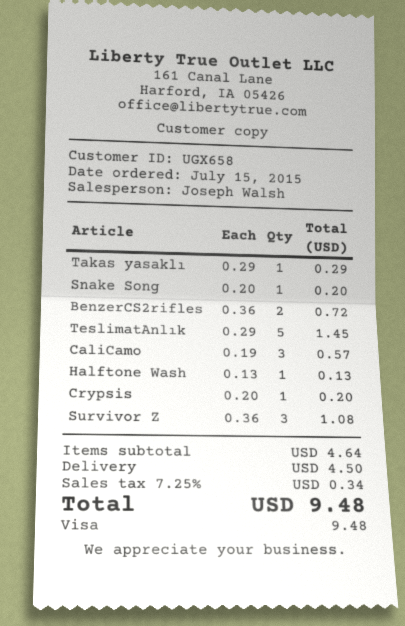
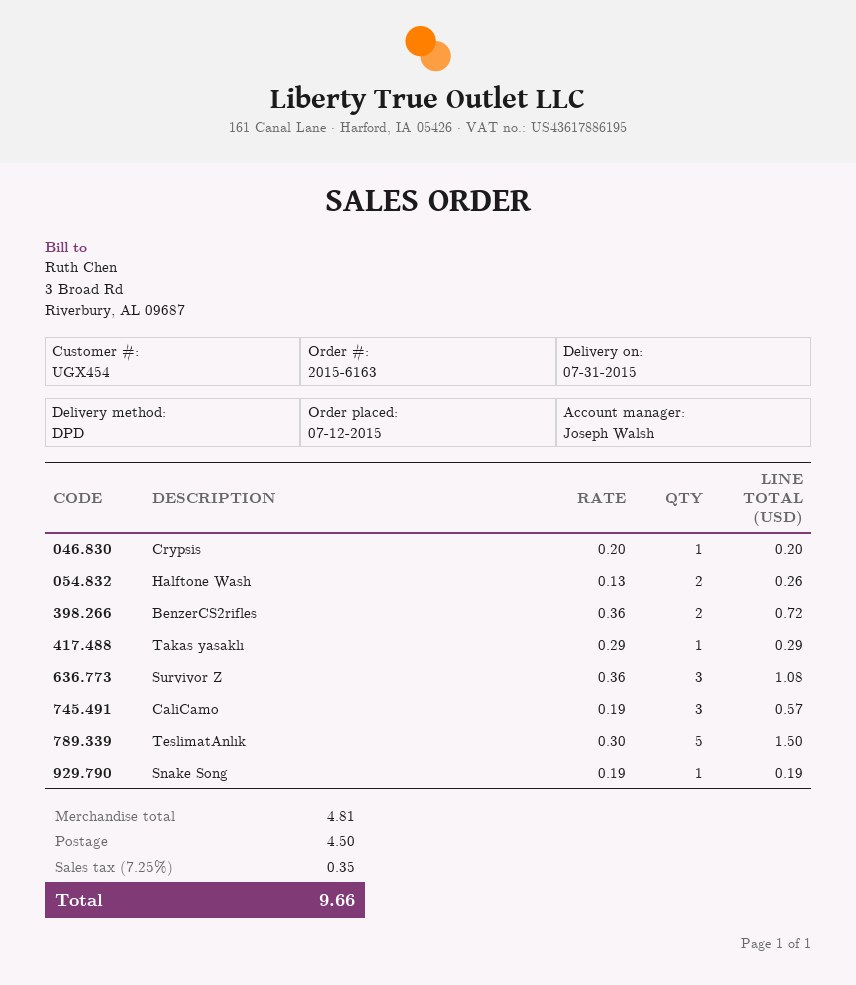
order date: 2015-07-15 -> 2015-07-12
customer number: UGX658 -> UGX454
Snake Song: 1 x 0.20 = 0.20 -> 1 x 0.19 = 0.19
TeslimatAnlık: 5 x 0.29 = 1.45 -> 5 x 0.30 = 1.50
Halftone Wash: 1 x 0.13 = 0.13 -> 2 x 0.13 = 0.26
subtotal: 4.64 -> 4.81
tax: 7.25% = 0.34 -> 7.25% = 0.35
total: 9.48 -> 9.66

